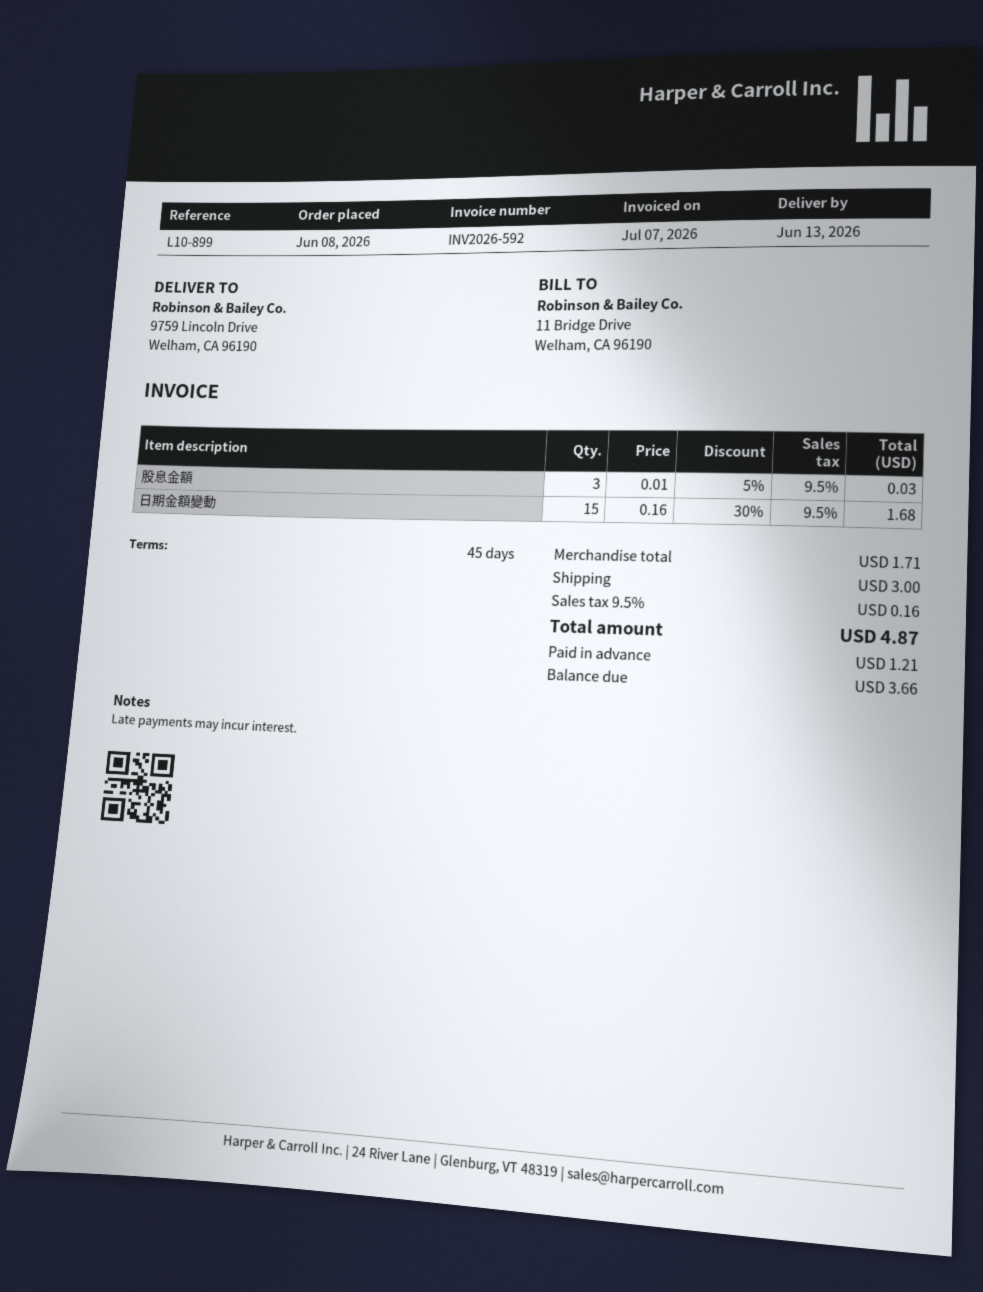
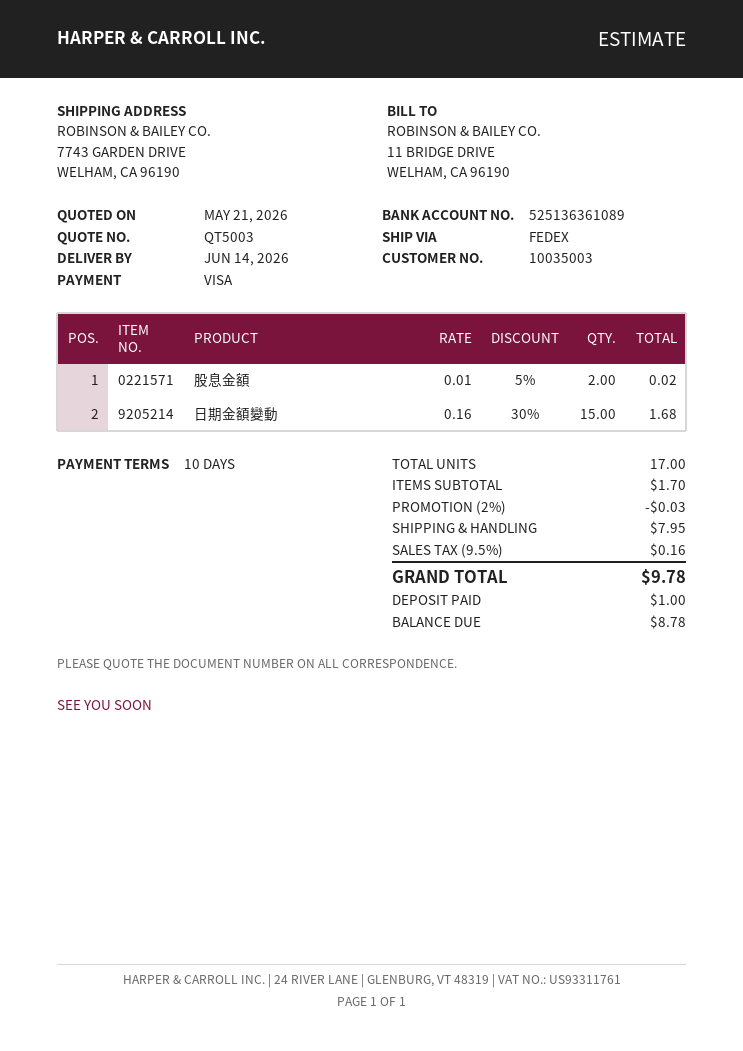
delivery date: 2026-06-13 -> 2026-06-14
payment terms: 45 days -> 10 days
ship to: 9759 Lincoln Drive, Welham, CA 96190 -> 7743 GARDEN DRIVE, WELHAM, CA 96190
股息金額: 3 x 0.01 - 5% = 0.03 -> 2 x 0.01 - 5% = 0.02
subtotal: 1.71 -> 1.70
discount: none -> 2% = 0.03
shipping: 3.00 -> 7.95
total: 4.87 -> 9.78
deposit: 1.21 -> 1.00
balance: 3.66 -> 8.78

